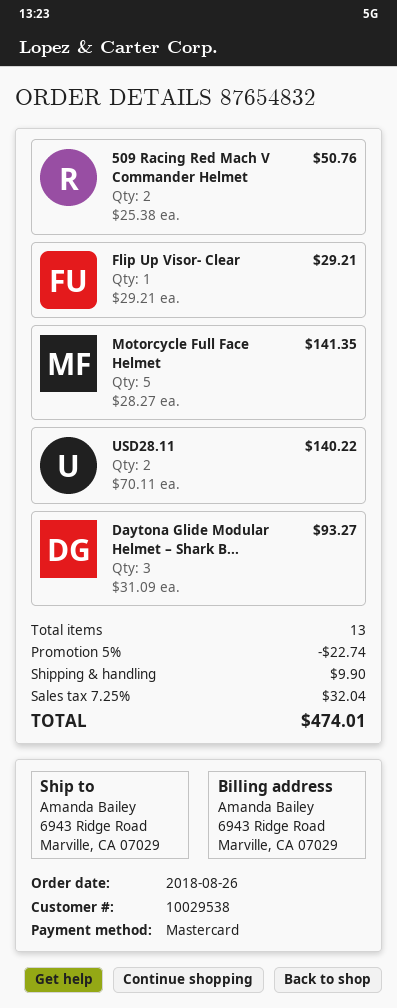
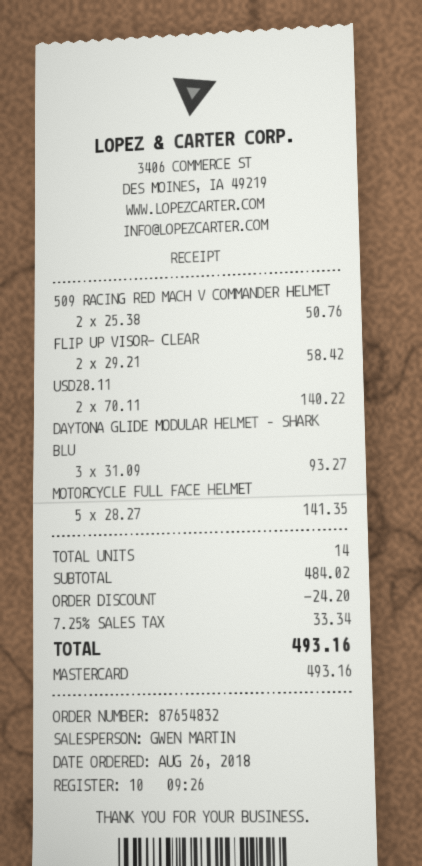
Flip Up Visor- Clear: 1 x 29.21 = 29.21 -> 2 x 29.21 = 58.42
total quantity: 13 -> 14
discount: 22.74 -> 24.20
shipping: 9.90 -> none
tax: 7.25% = 32.04 -> 7.25% = 33.34
total: 474.01 -> 493.16

